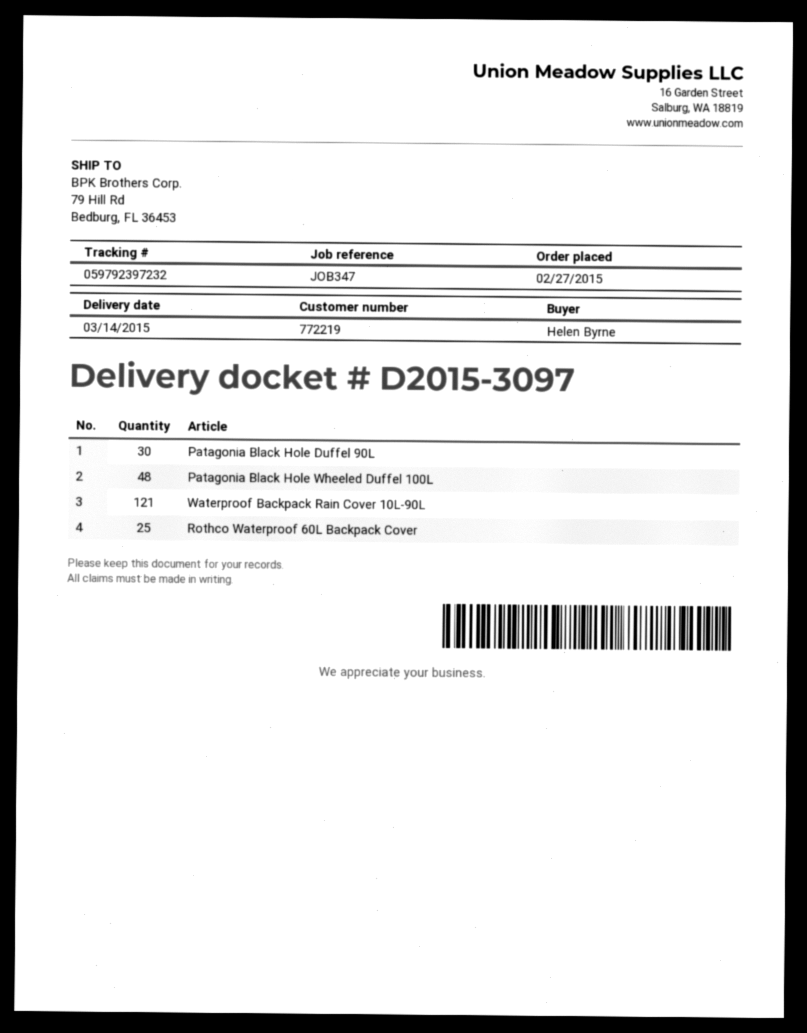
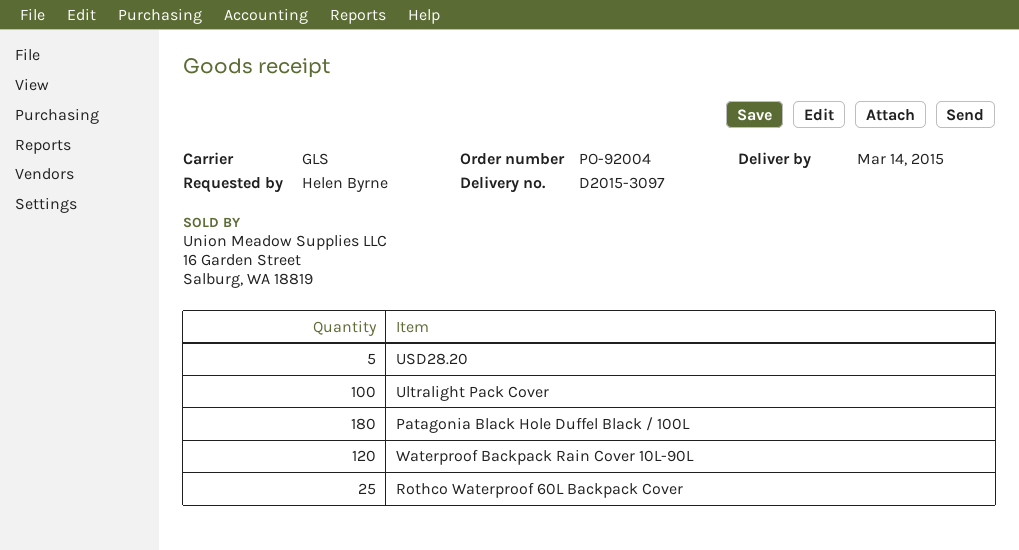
Patagonia Black Hole Duffel 90L: 30 -> none
Patagonia Black Hole Wheeled Duffel 100L: 48 -> none
Waterproof Backpack Rain Cover 10L-90L: 121 -> 120
USD28.20: none -> 5
Ultralight Pack Cover: none -> 100
Patagonia Black Hole Duffel Black / 100L: none -> 180

